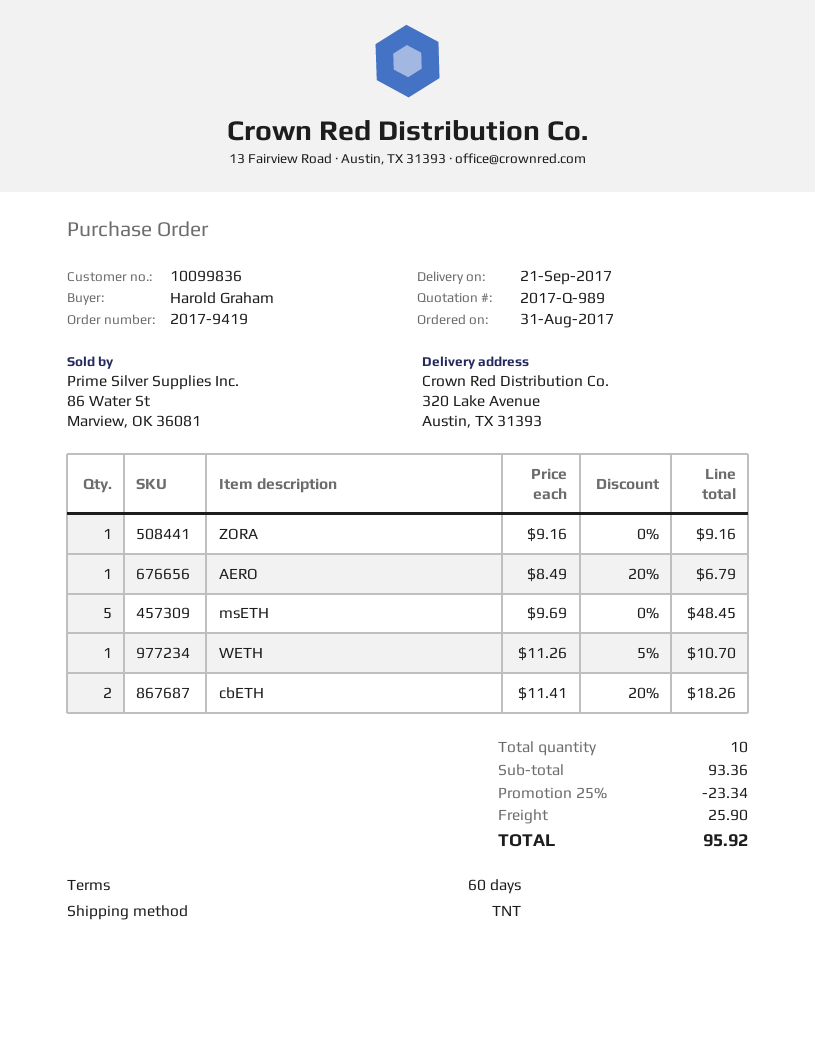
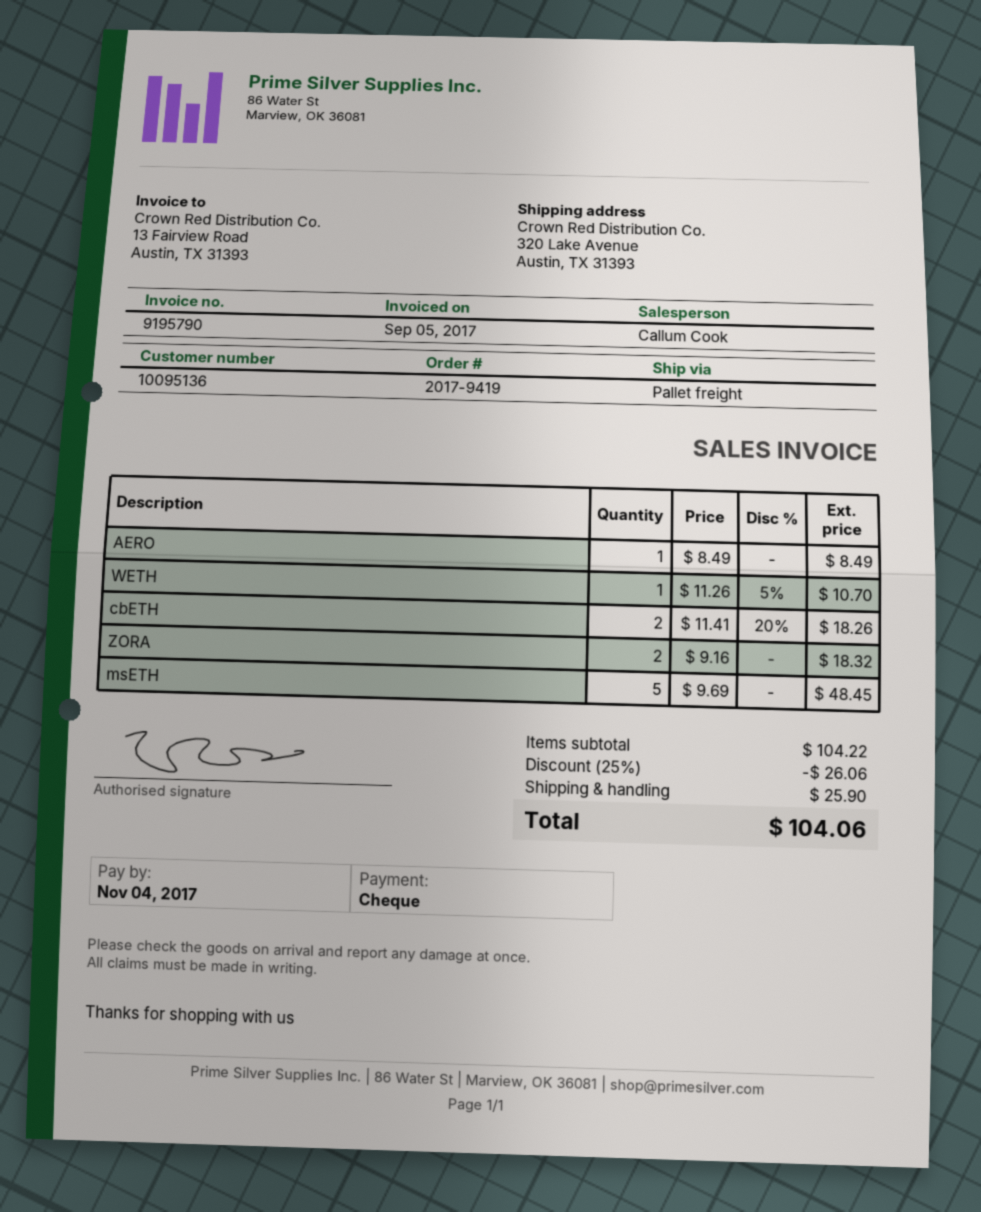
customer number: 10099836 -> 10095136
shipping method: TNT -> pallet freight
ZORA: 1 x 9.16 = 9.16 -> 2 x 9.16 = 18.32
AERO: 1 x 8.49 - 20% = 6.79 -> 1 x 8.49 = 8.49
subtotal: 93.36 -> 104.22
discount: 25% = 23.34 -> 25% = 26.06
total: 95.92 -> 104.06

